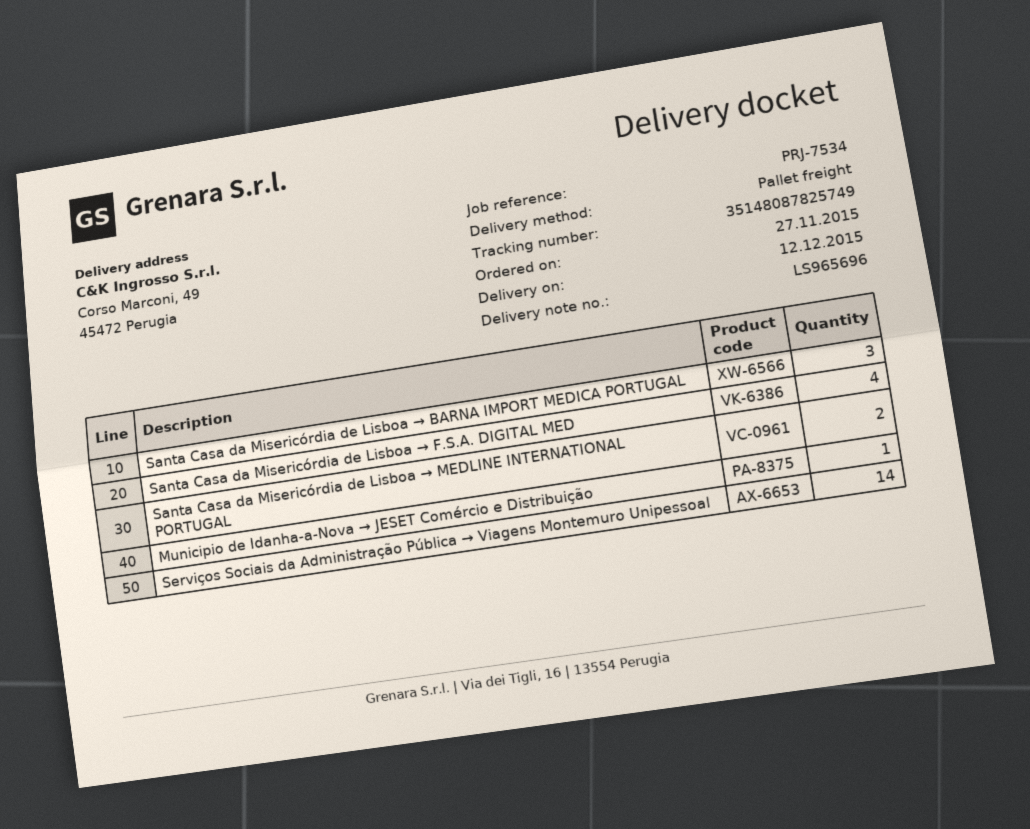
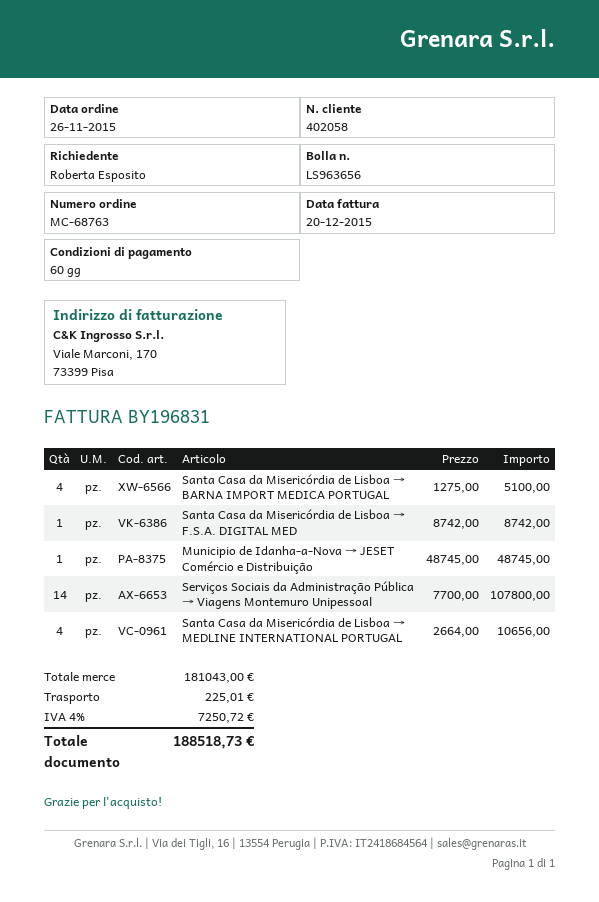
order date: 2015-11-27 -> 2015-11-26
delivery note number: LS965696 -> LS963656
Santa Casa da Misericórdia de Lisboa → BARNA IMPORT MEDICA PORTUGAL: 3 -> 4
Santa Casa da Misericórdia de Lisboa → F.S.A. DIGITAL MED: 4 -> 1
Santa Casa da Misericórdia de Lisboa → MEDLINE INTERNATIONAL PORTUGAL: 2 -> 4

